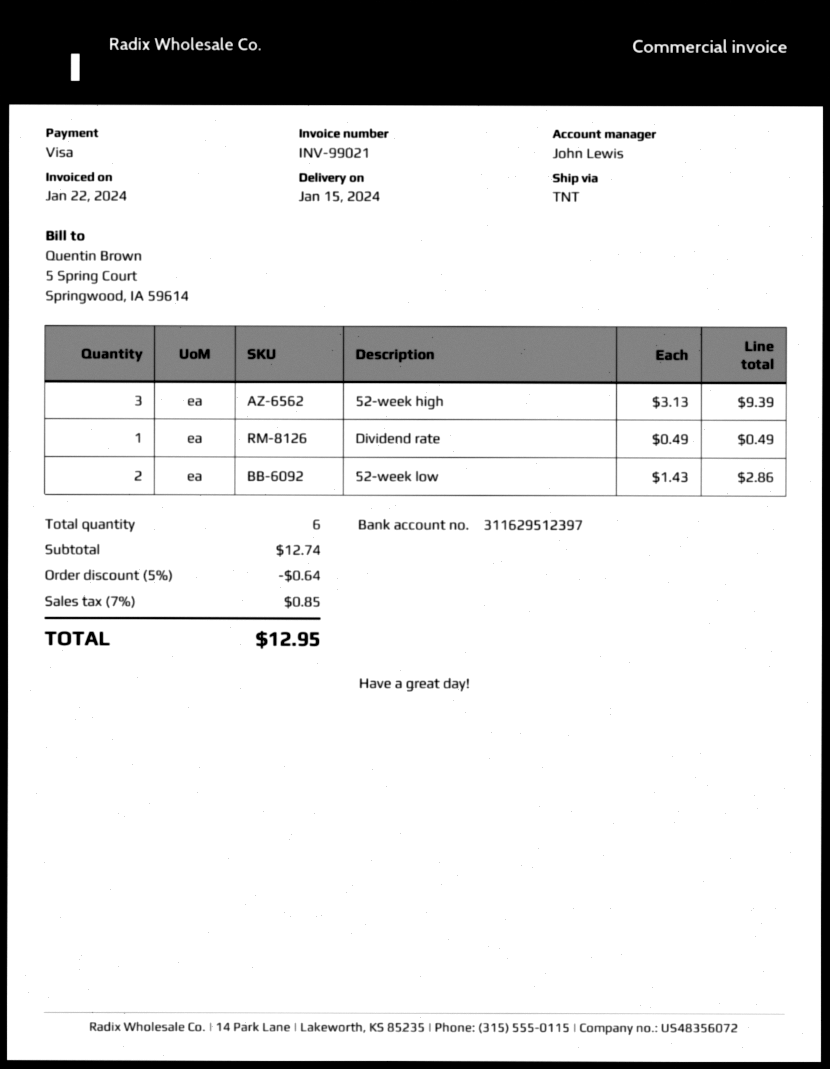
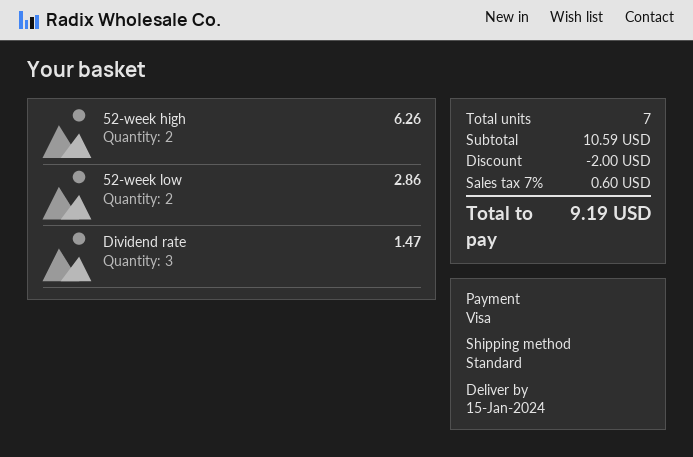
shipping method: TNT -> standard
52-week high: 3 for 9.39 -> 2 for 6.26
Dividend rate: 1 for 0.49 -> 3 for 1.47
total quantity: 6 -> 7
subtotal: 12.74 -> 10.59
discount: 0.64 -> 2.00
tax: 7% = 0.85 -> 7% = 0.60
total: 12.95 -> 9.19

